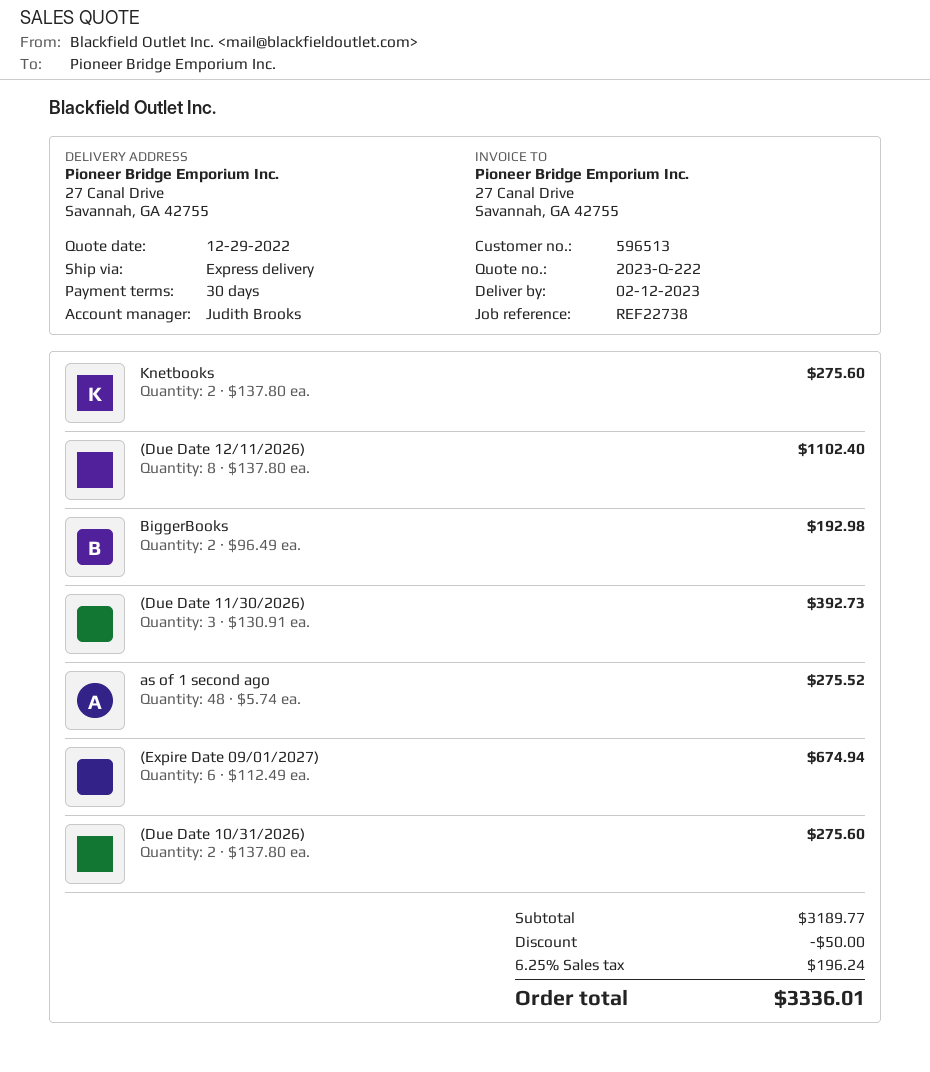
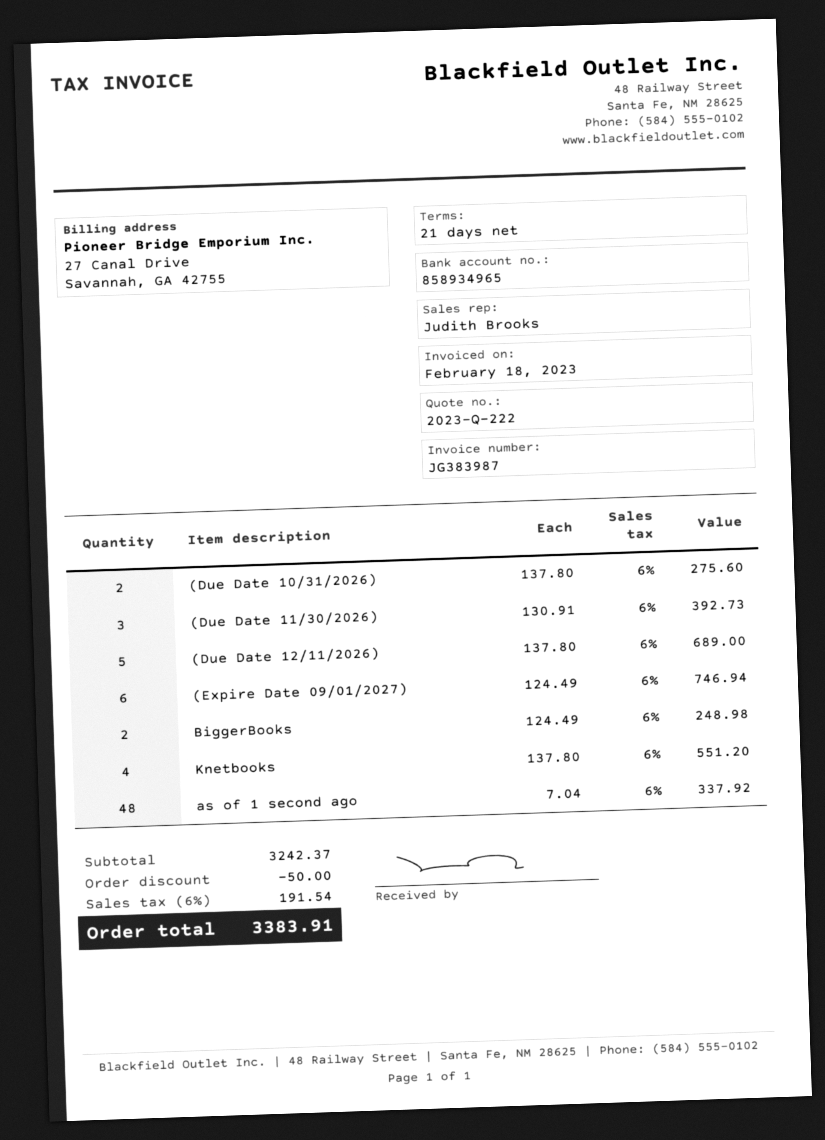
payment terms: 30 days -> 21 days
Knetbooks: 2 x 137.80 = 275.60 -> 4 x 137.80 = 551.20
(Due Date 12/11/2026): 8 x 137.80 = 1102.40 -> 5 x 137.80 = 689.00
BiggerBooks: 2 x 96.49 = 192.98 -> 2 x 124.49 = 248.98
as of 1 second ago: 48 x 5.74 = 275.52 -> 48 x 7.04 = 337.92
(Expire Date 09/01/2027): 6 x 112.49 = 674.94 -> 6 x 124.49 = 746.94
subtotal: 3189.77 -> 3242.37
tax: 6.25% = 196.24 -> 6% = 191.54
total: 3336.01 -> 3383.91

